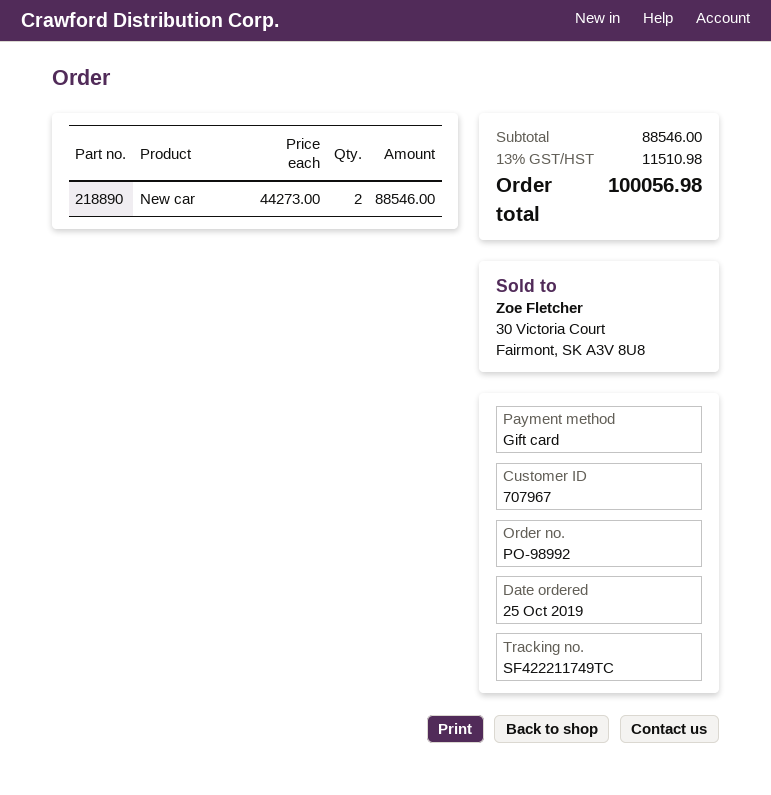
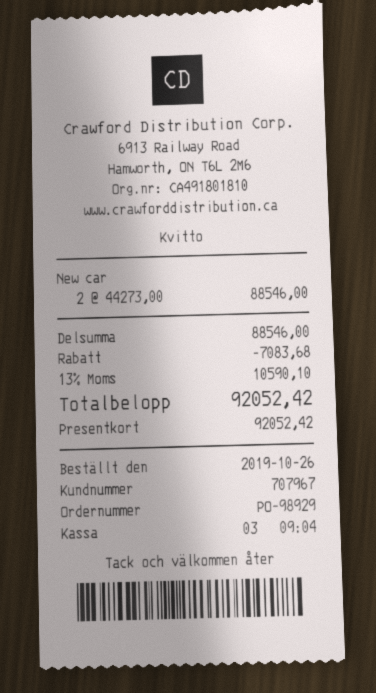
order number: PO-98992 -> PO-98929
order date: 2019-10-25 -> 2019-10-26
discount: none -> 7083.68
tax: 13% = 11510.98 -> 13% = 10590.10
total: 100056.98 -> 92052.42

